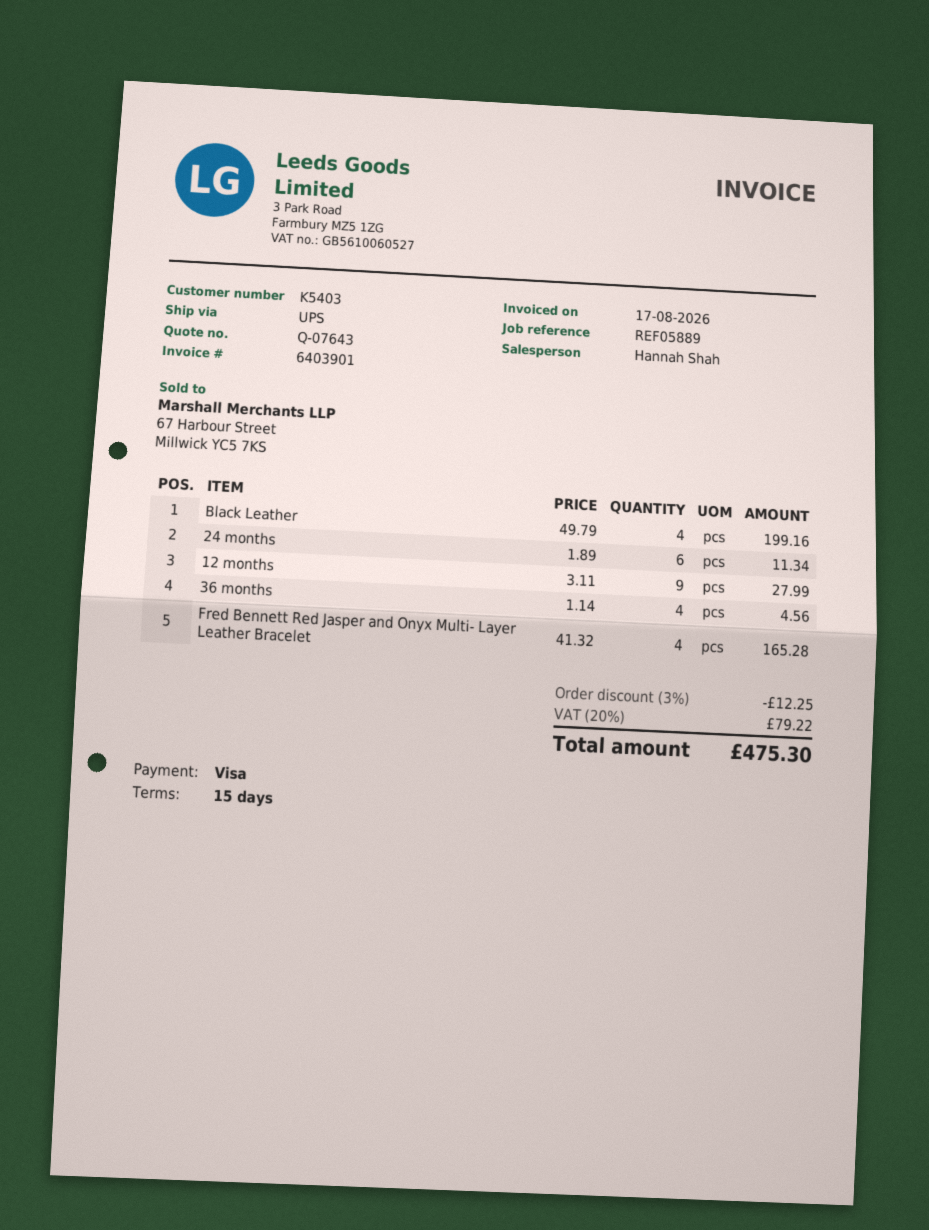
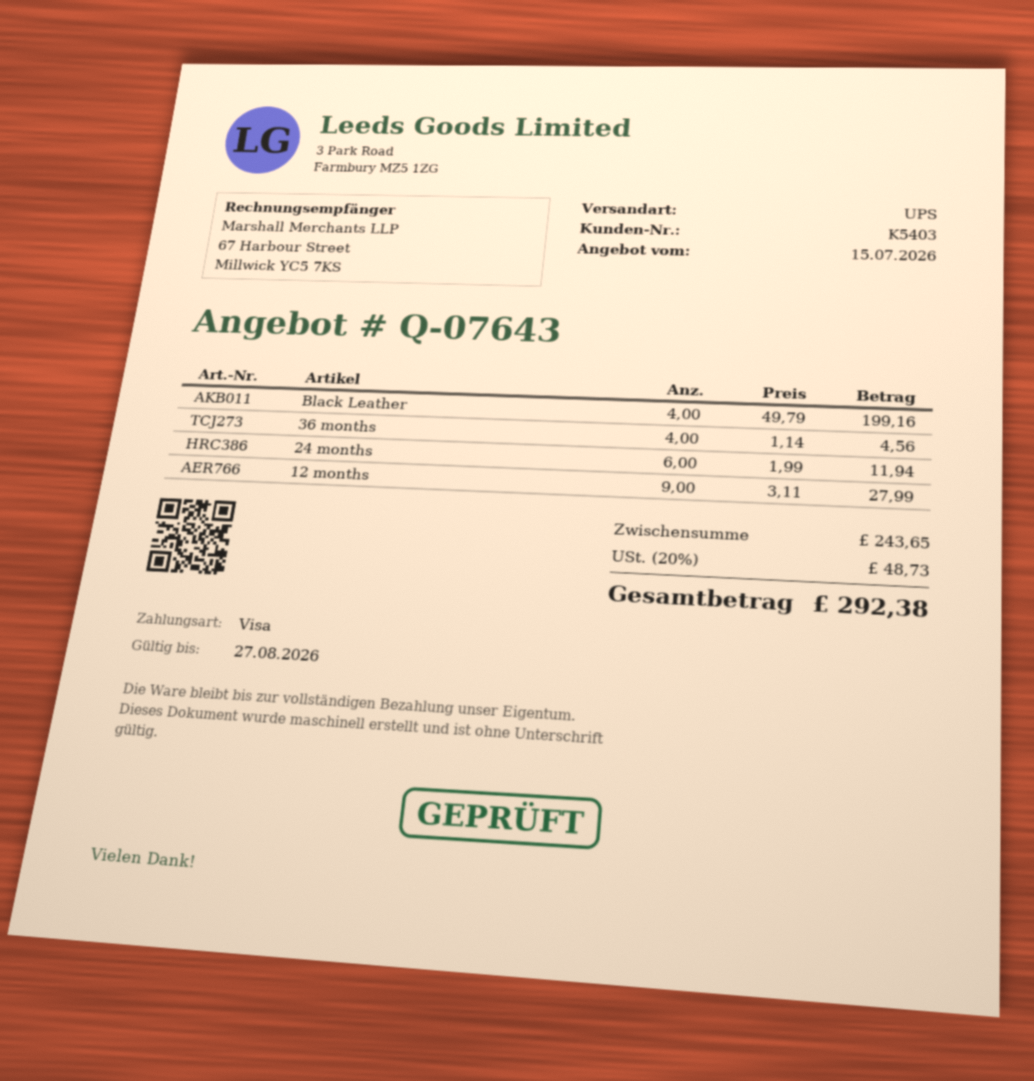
24 months: 6 x 1.89 = 11.34 -> 6 x 1.99 = 11.94
Fred Bennett Red Jasper and Onyx Multi- Layer Leather Bracelet: 4 x 41.32 = 165.28 -> none
discount: 3% = 12.25 -> none
tax: 20% = 79.22 -> 20% = 48.73
total: 475.30 -> 292.38

